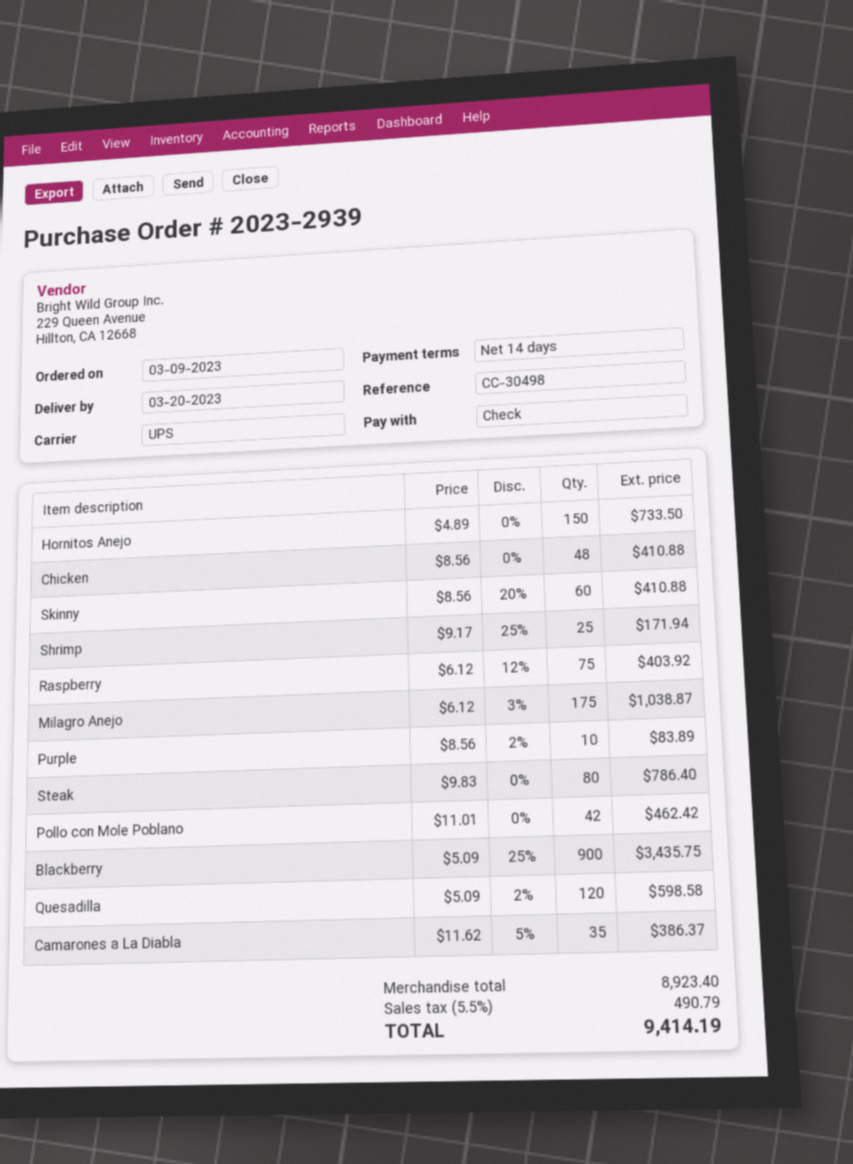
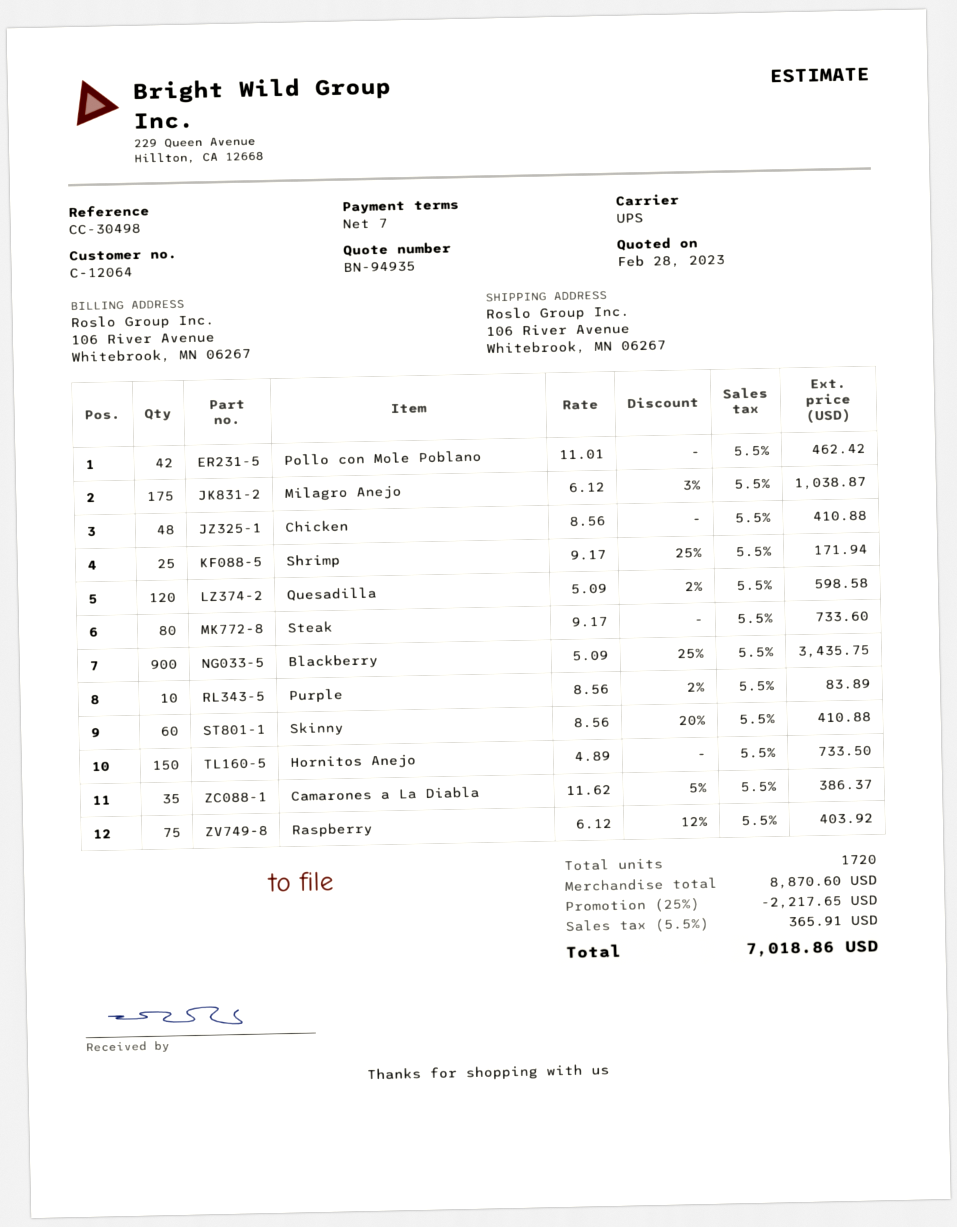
payment terms: 14 days -> 7 days
Steak: 80 x 9.83 = 786.40 -> 80 x 9.17 = 733.60
subtotal: 8923.40 -> 8870.60
discount: none -> 25% = 2217.65
tax: 5.5% = 490.79 -> 5.5% = 365.91
total: 9414.19 -> 7018.86

